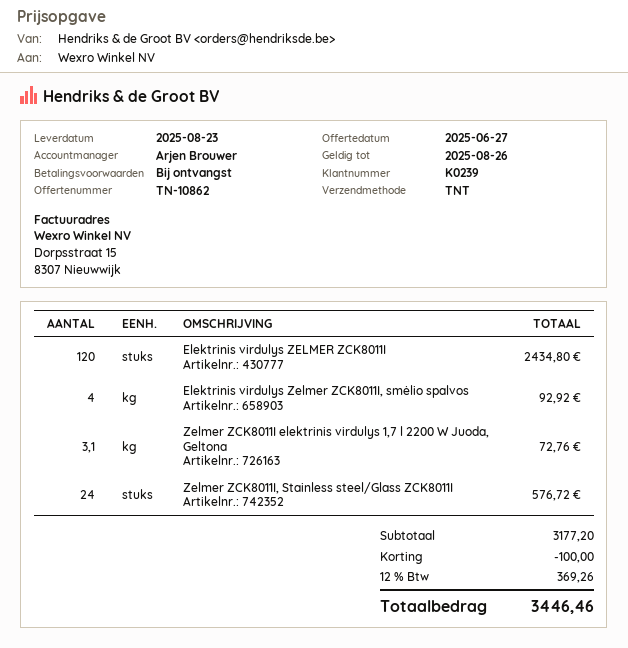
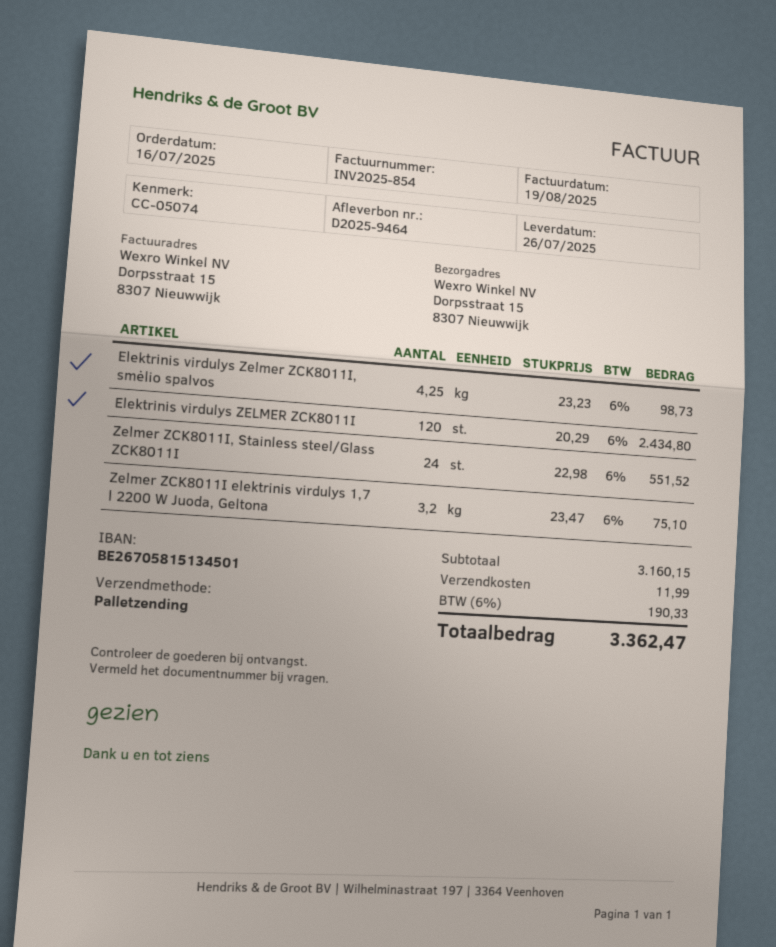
delivery date: 2025-08-23 -> 2025-07-26
shipping method: TNT -> pallet freight
Elektrinis virdulys Zelmer ZCK8011I, smėlio spalvos: 4 for 92.92 -> 4.25 for 98.73
Zelmer ZCK8011I elektrinis virdulys 1,7 l 2200 W Juoda, Geltona: 3.1 for 72.76 -> 3.2 for 75.10
Zelmer ZCK8011I, Stainless steel/Glass ZCK8011I: 24 for 576.72 -> 24 for 551.52
subtotal: 3177.20 -> 3160.15
discount: 100.00 -> none
shipping: none -> 11.99
tax: 12% = 369.26 -> 6% = 190.33
total: 3446.46 -> 3362.47

